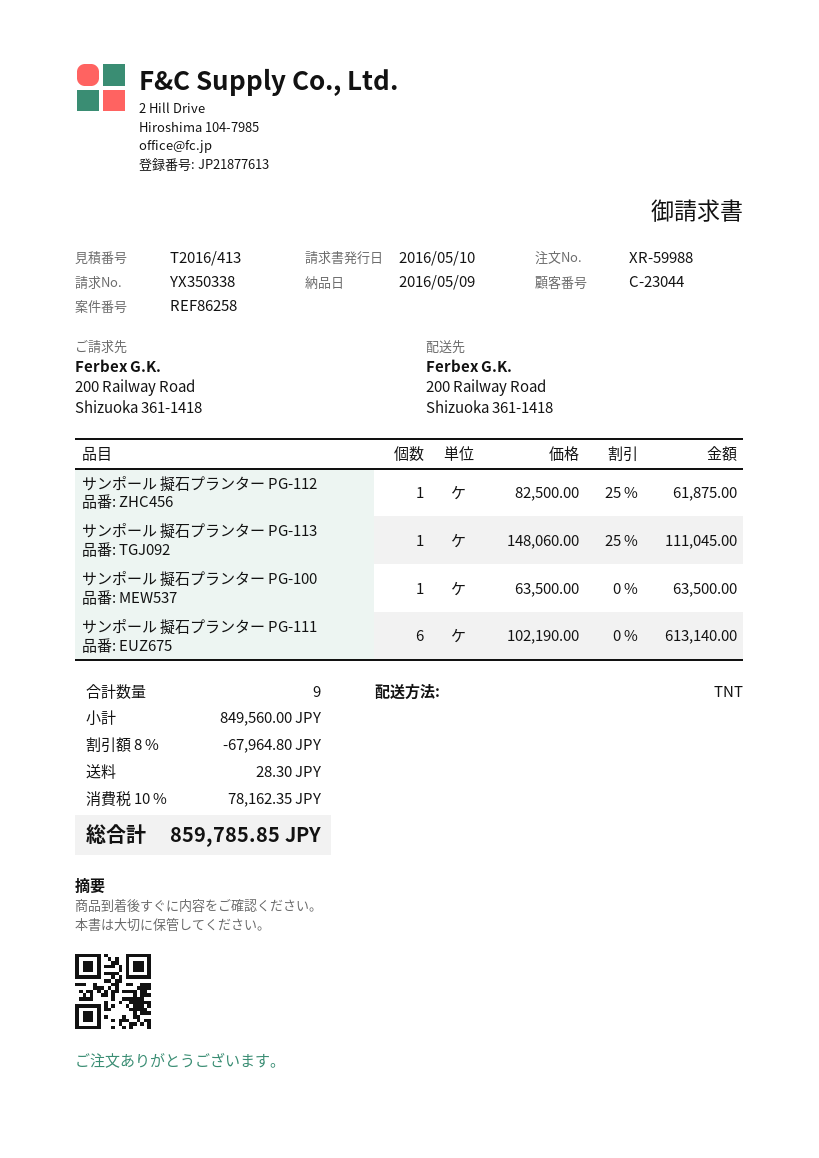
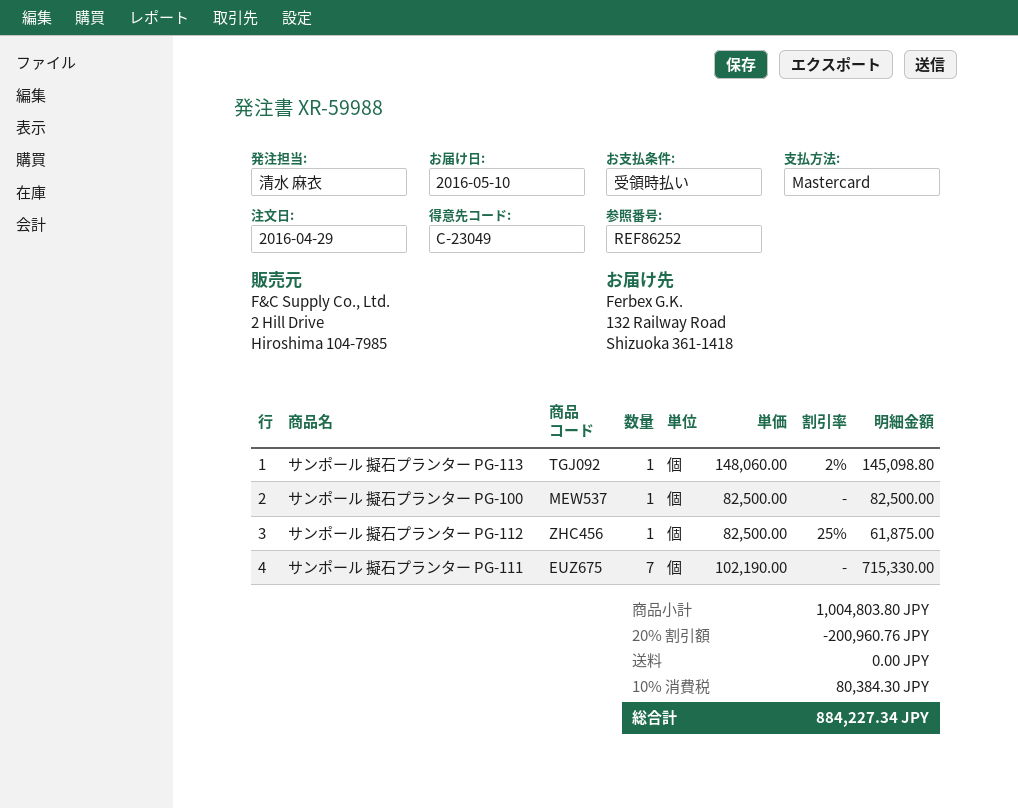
delivery date: 2016-05-09 -> 2016-05-10
customer number: C-23044 -> C-23049
reference: REF86258 -> REF86252
ship to: 200 Railway Road, Shizuoka 361-1418 -> 132 Railway Road, Shizuoka 361-1418
サンポール 擬石プランター PG-113: 1 x 148060.00 - 25% = 111045.00 -> 1 x 148060.00 - 2% = 145098.80
サンポール 擬石プランター PG-100: 1 x 63500.00 = 63500.00 -> 1 x 82500.00 = 82500.00
サンポール 擬石プランター PG-111: 6 x 102190.00 = 613140.00 -> 7 x 102190.00 = 715330.00
subtotal: 849560.00 -> 1004803.80
discount: 8% = 67964.80 -> 20% = 200960.76
shipping: 28.30 -> 0.00
tax: 10% = 78162.35 -> 10% = 80384.30
total: 859785.85 -> 884227.34

